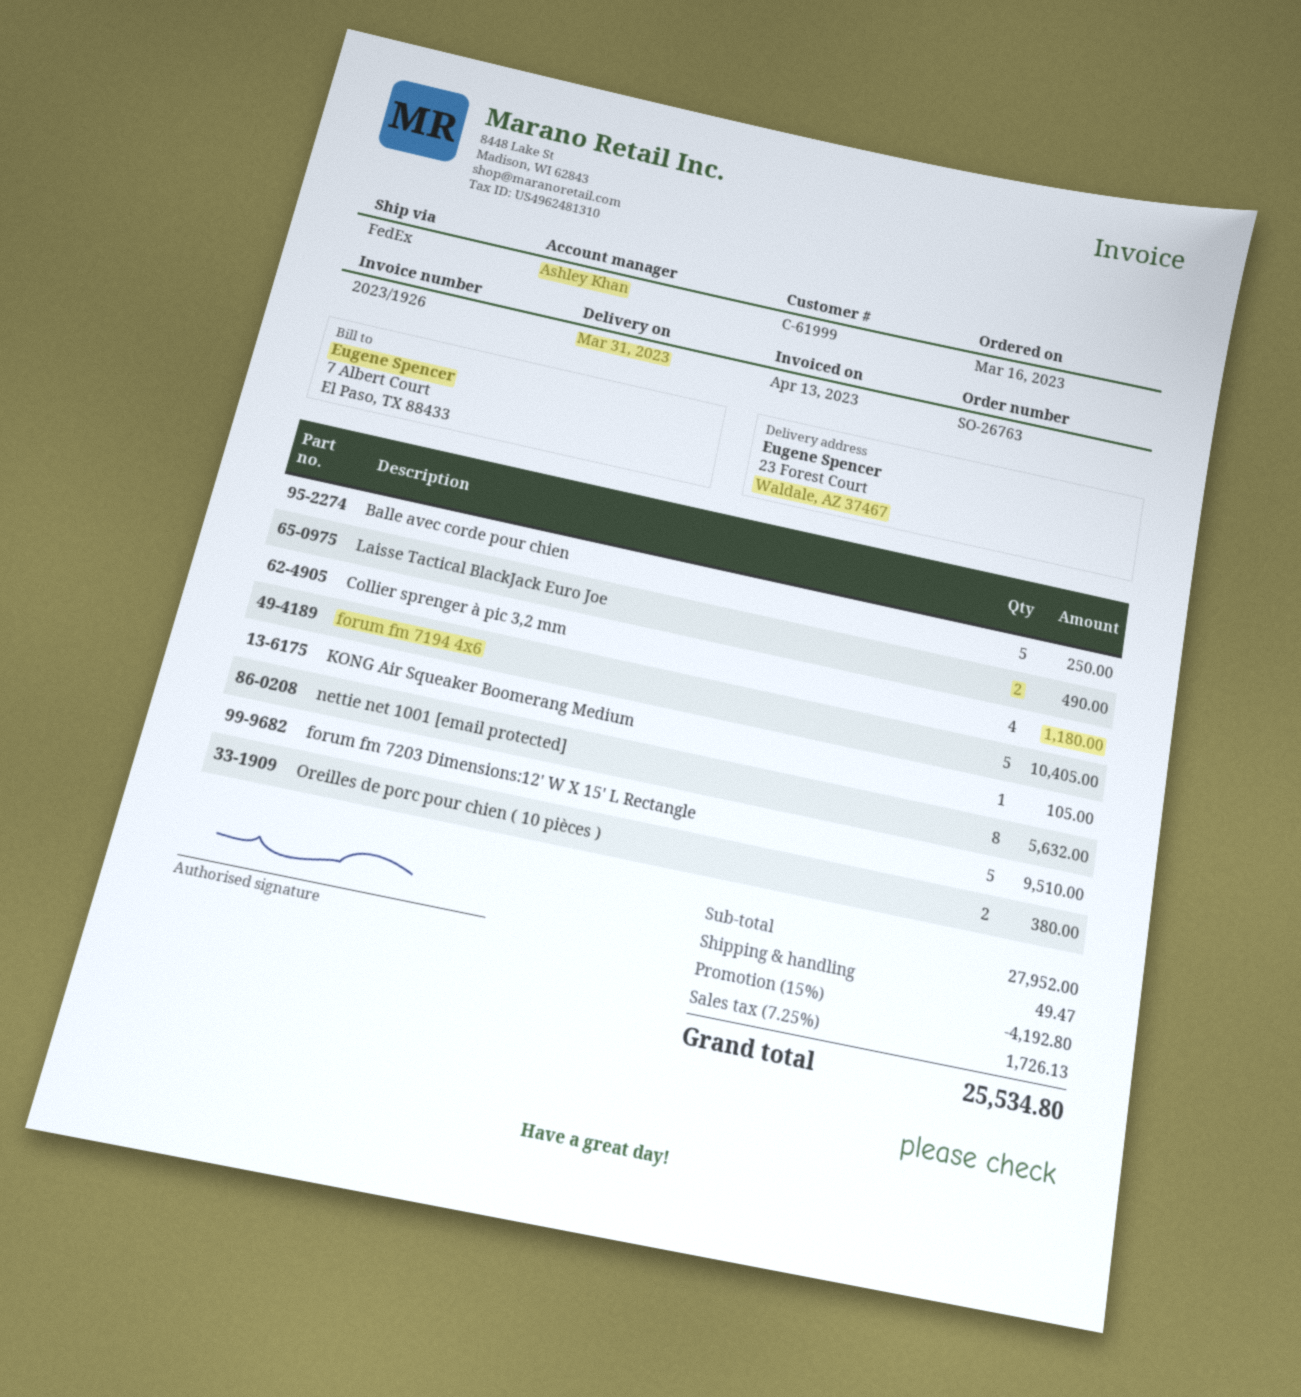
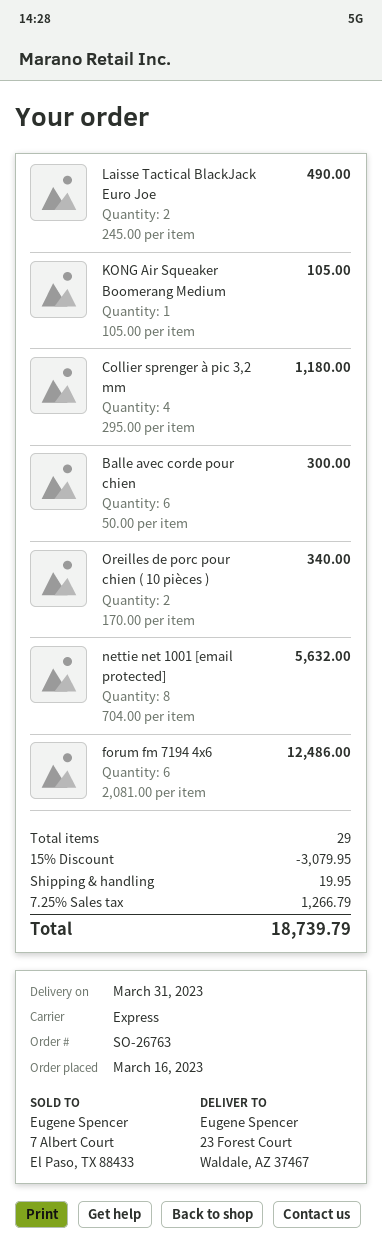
shipping method: FedEx -> express
Balle avec corde pour chien: 5 for 250.00 -> 6 for 300.00
forum fm 7194 4x6: 5 for 10405.00 -> 6 for 12486.00
forum fm 7203 Dimensions:12' W X 15' L Rectangle: 5 for 9510.00 -> none
Oreilles de porc pour chien ( 10 pièces ): 2 for 380.00 -> 2 for 340.00
discount: 15% = 4192.80 -> 15% = 3079.95
shipping: 49.47 -> 19.95
tax: 7.25% = 1726.13 -> 7.25% = 1266.79
total: 25534.80 -> 18739.79

